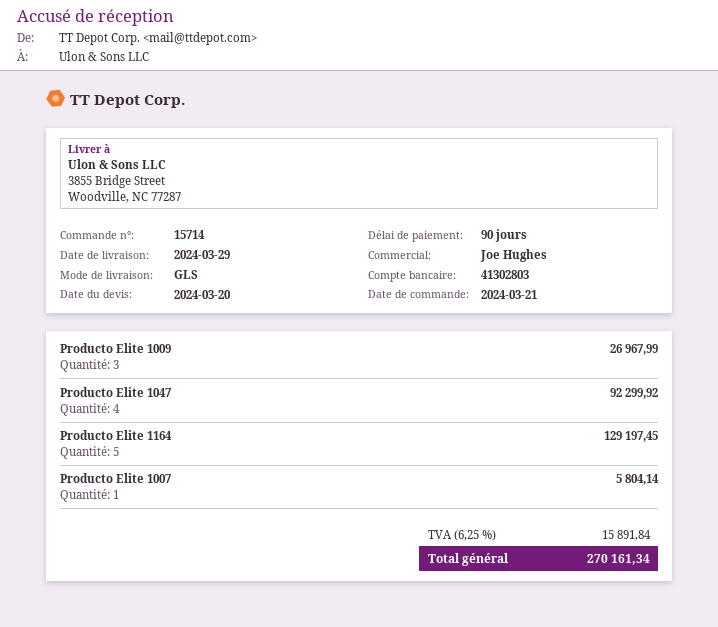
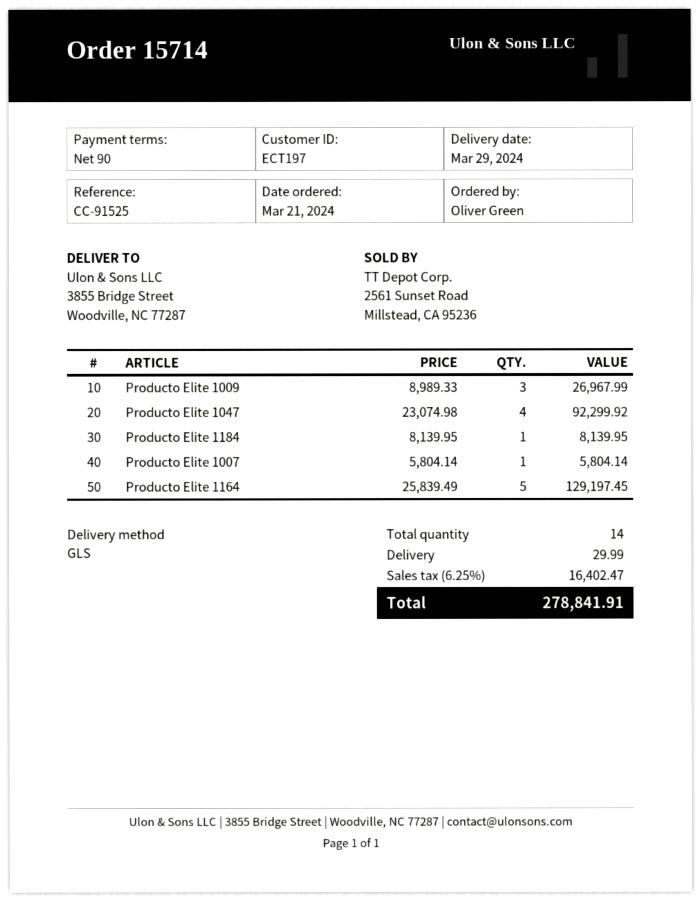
Producto Elite 1184: none -> 1 for 8139.95
shipping: none -> 29.99
tax: 6.25% = 15891.84 -> 6.25% = 16402.47
total: 270161.34 -> 278841.91

